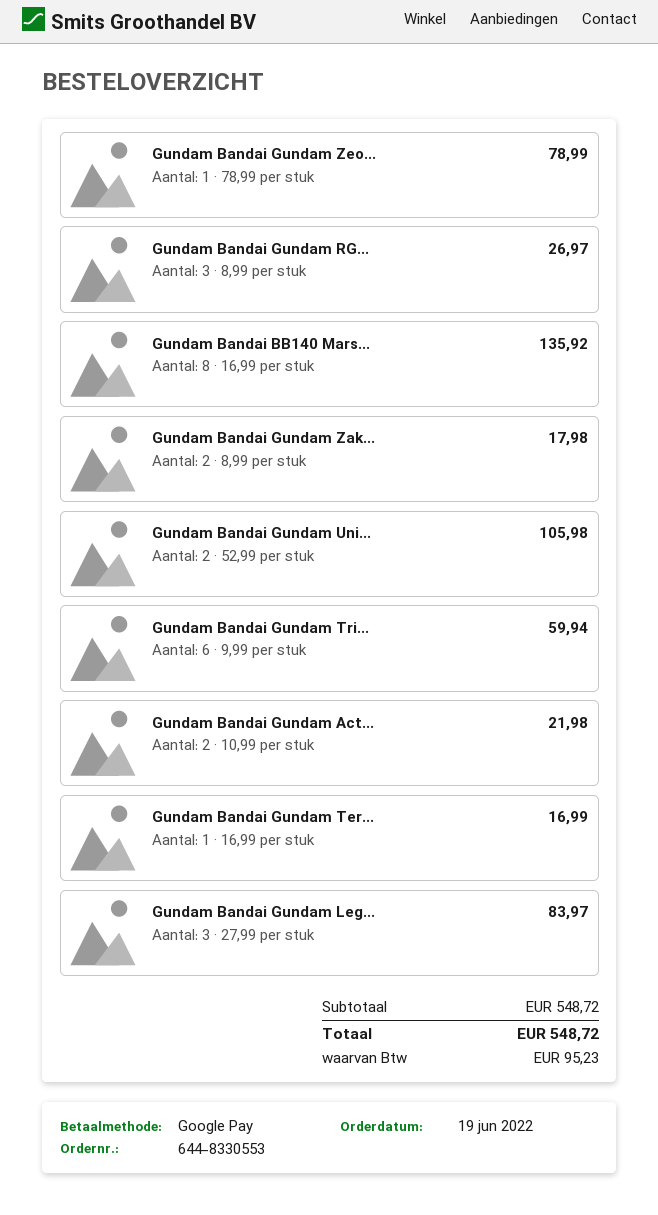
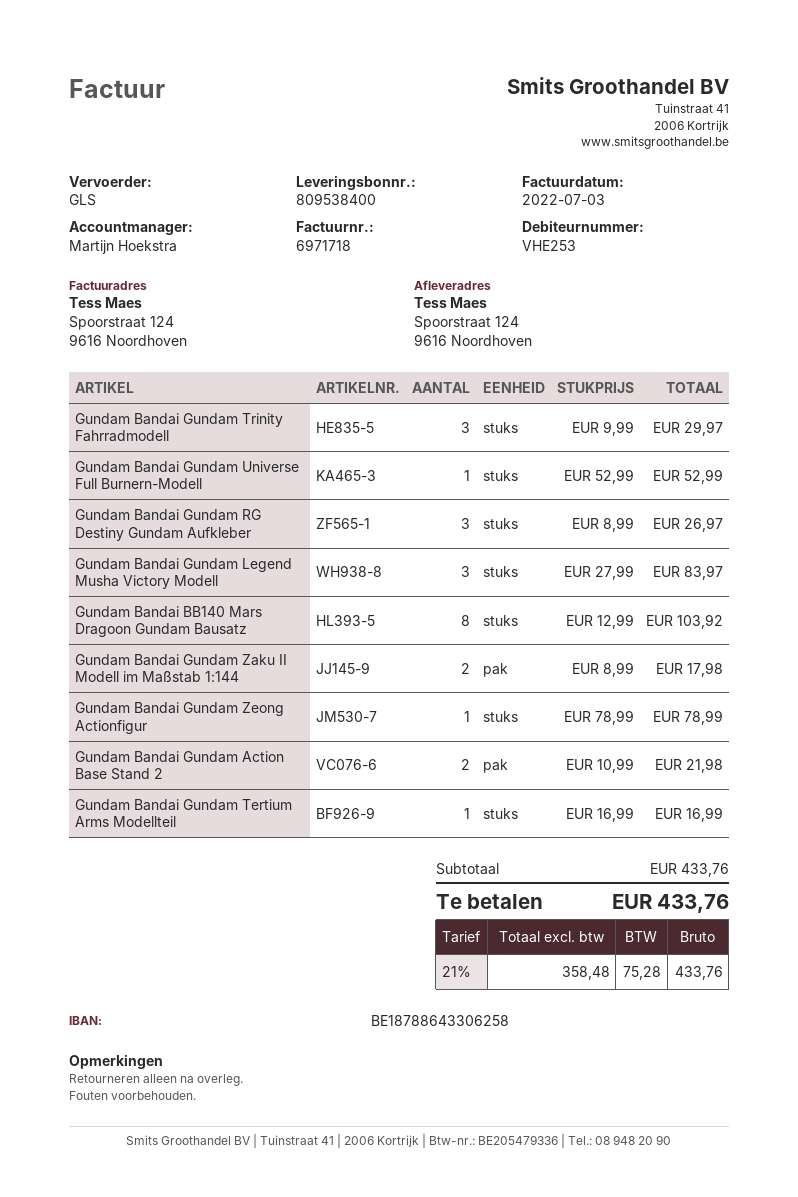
Gundam Bandai BB140 Mars...: 8 x 16.99 = 135.92 -> 8 x 12.99 = 103.92
Gundam Bandai Gundam Uni...: 2 x 52.99 = 105.98 -> 1 x 52.99 = 52.99
Gundam Bandai Gundam Tri...: 6 x 9.99 = 59.94 -> 3 x 9.99 = 29.97
subtotal: 548.72 -> 433.76
tax: 95.23 -> 75.28
total: 548.72 -> 433.76

